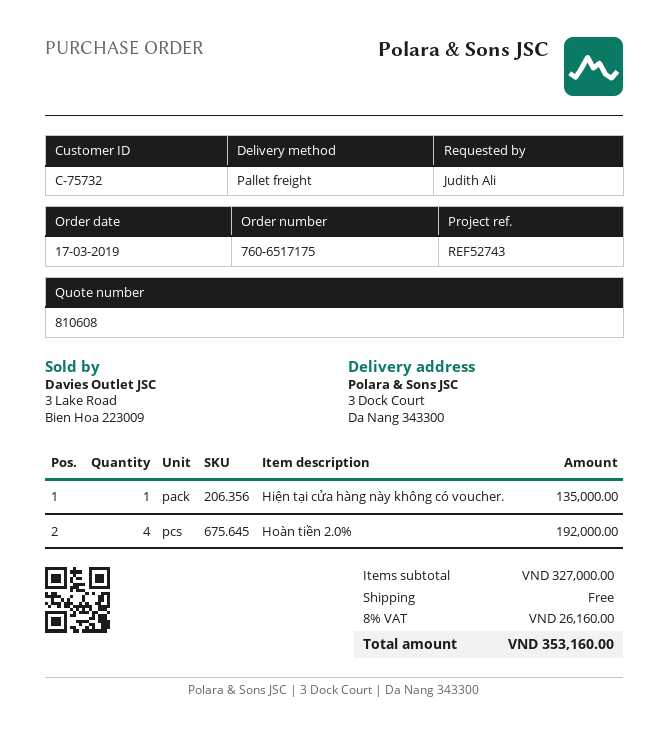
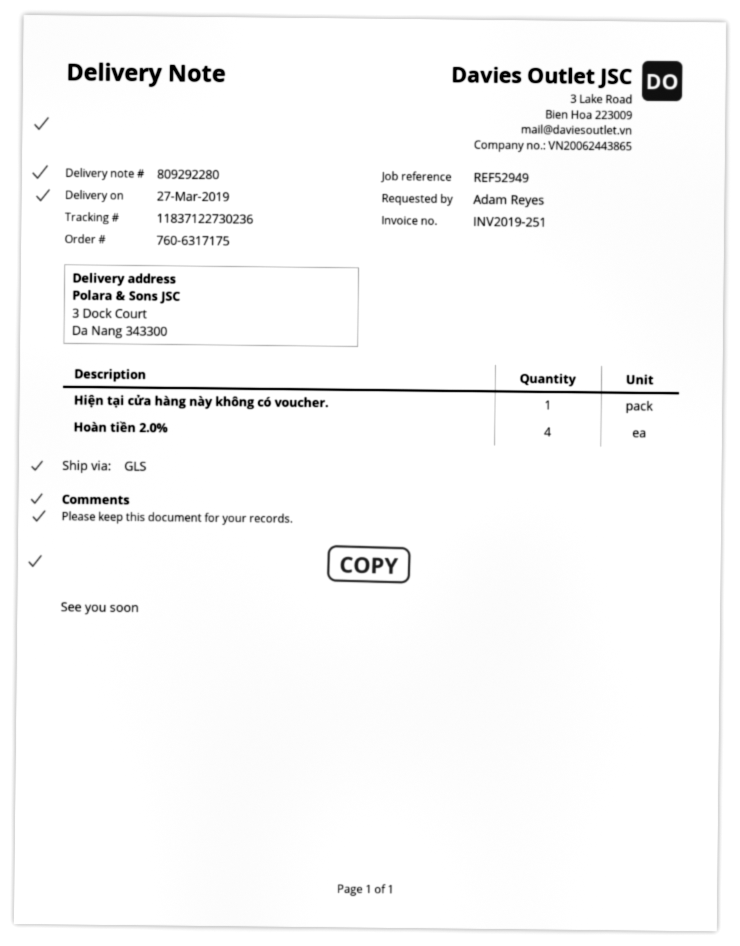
order number: 760-6517175 -> 760-6317175
reference: REF52743 -> REF52949
ordered by: Judith Ali -> Adam Reyes
shipping method: pallet freight -> GLS

